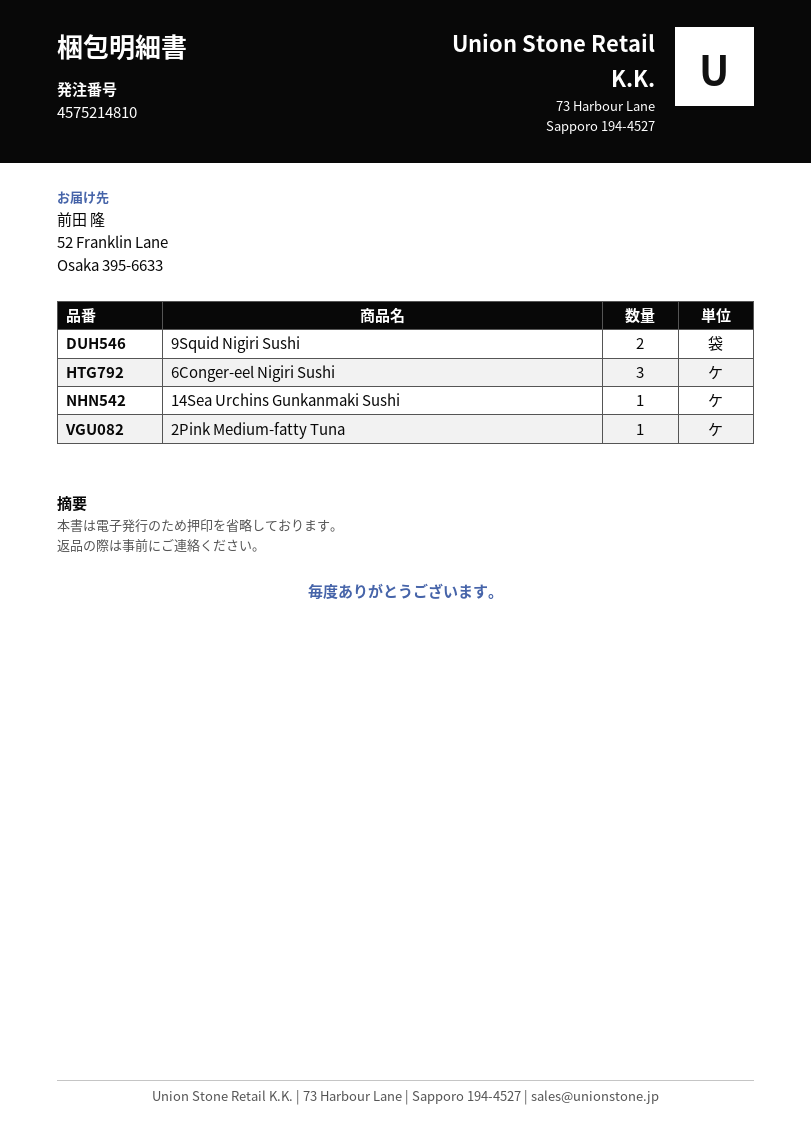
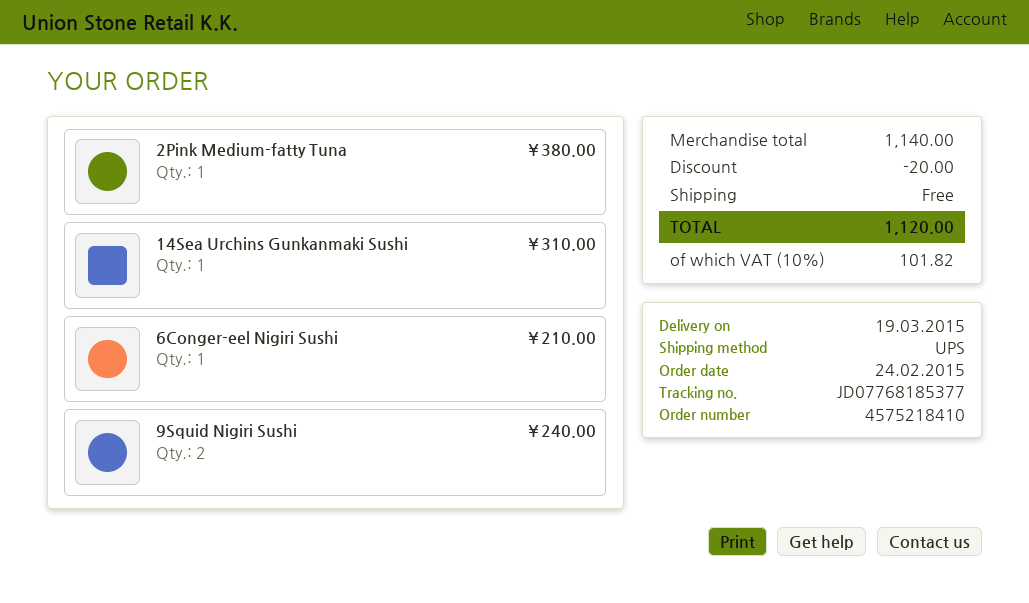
order number: 4575214810 -> 4575218410
6Conger-eel Nigiri Sushi: 3 -> 1

